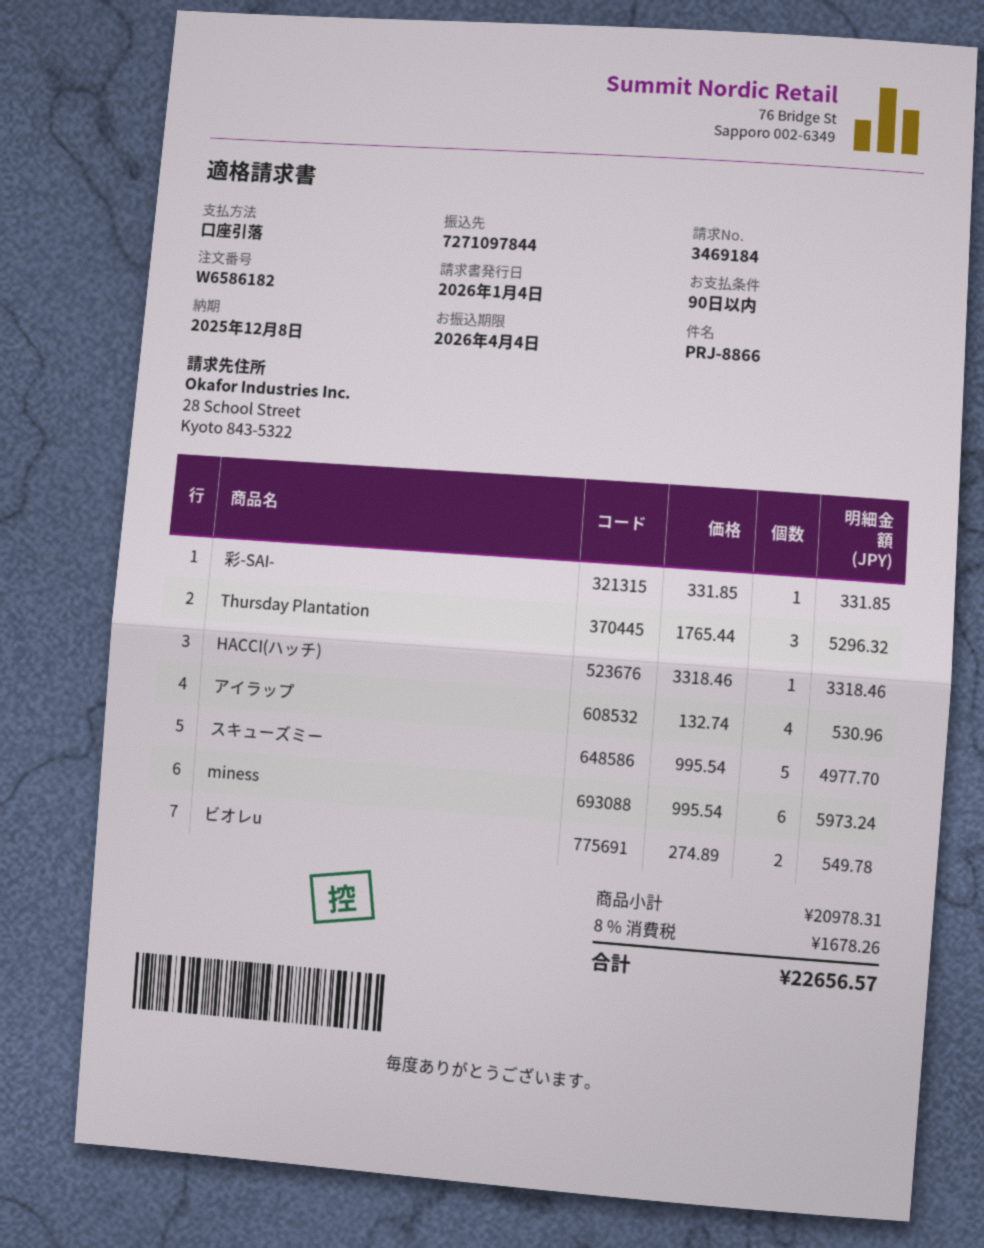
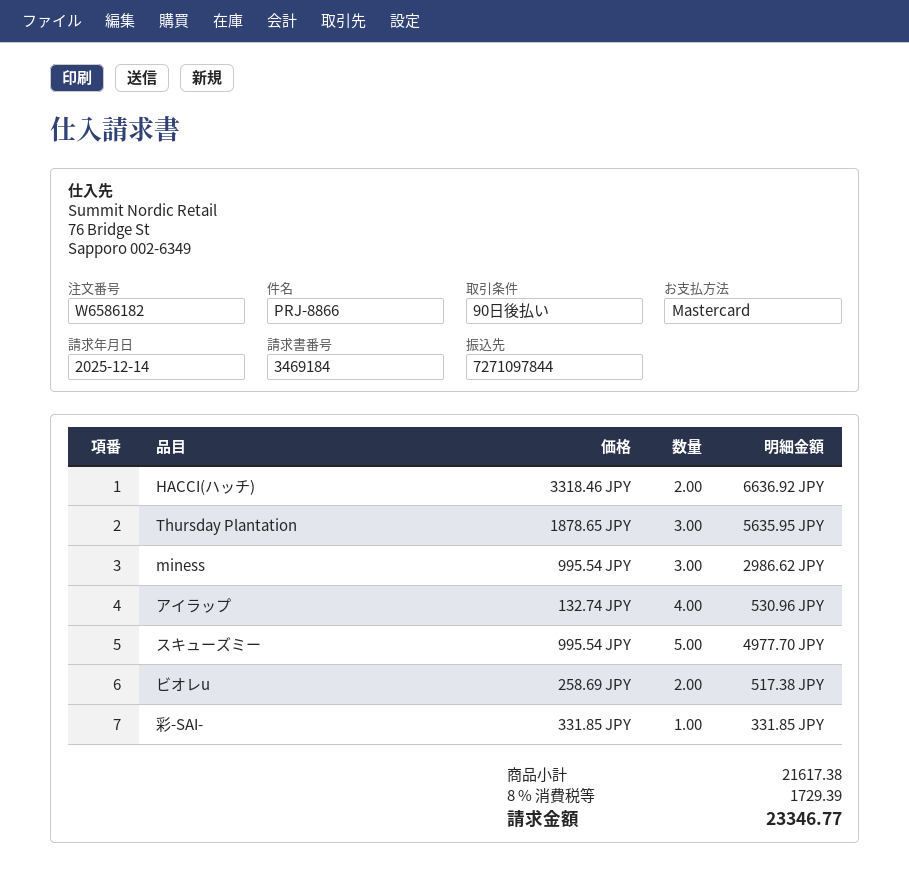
invoice date: 2026-01-04 -> 2025-12-14
payment method: direct debit -> Mastercard
Thursday Plantation: 3 x 1765.44 = 5296.32 -> 3 x 1878.65 = 5635.95
HACCI(ハッチ): 1 x 3318.46 = 3318.46 -> 2 x 3318.46 = 6636.92
miness: 6 x 995.54 = 5973.24 -> 3 x 995.54 = 2986.62
ビオレu: 2 x 274.89 = 549.78 -> 2 x 258.69 = 517.38
subtotal: 20978.31 -> 21617.38
tax: 8% = 1678.26 -> 8% = 1729.39
total: 22656.57 -> 23346.77

